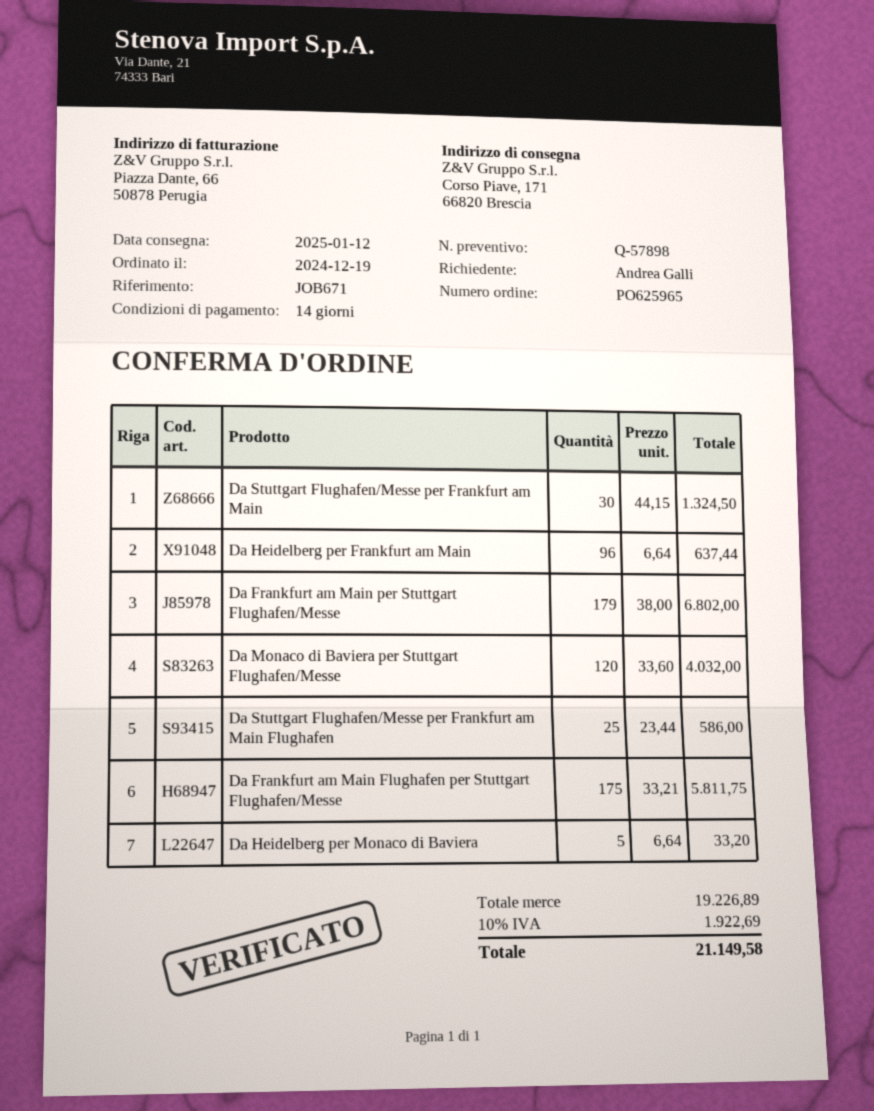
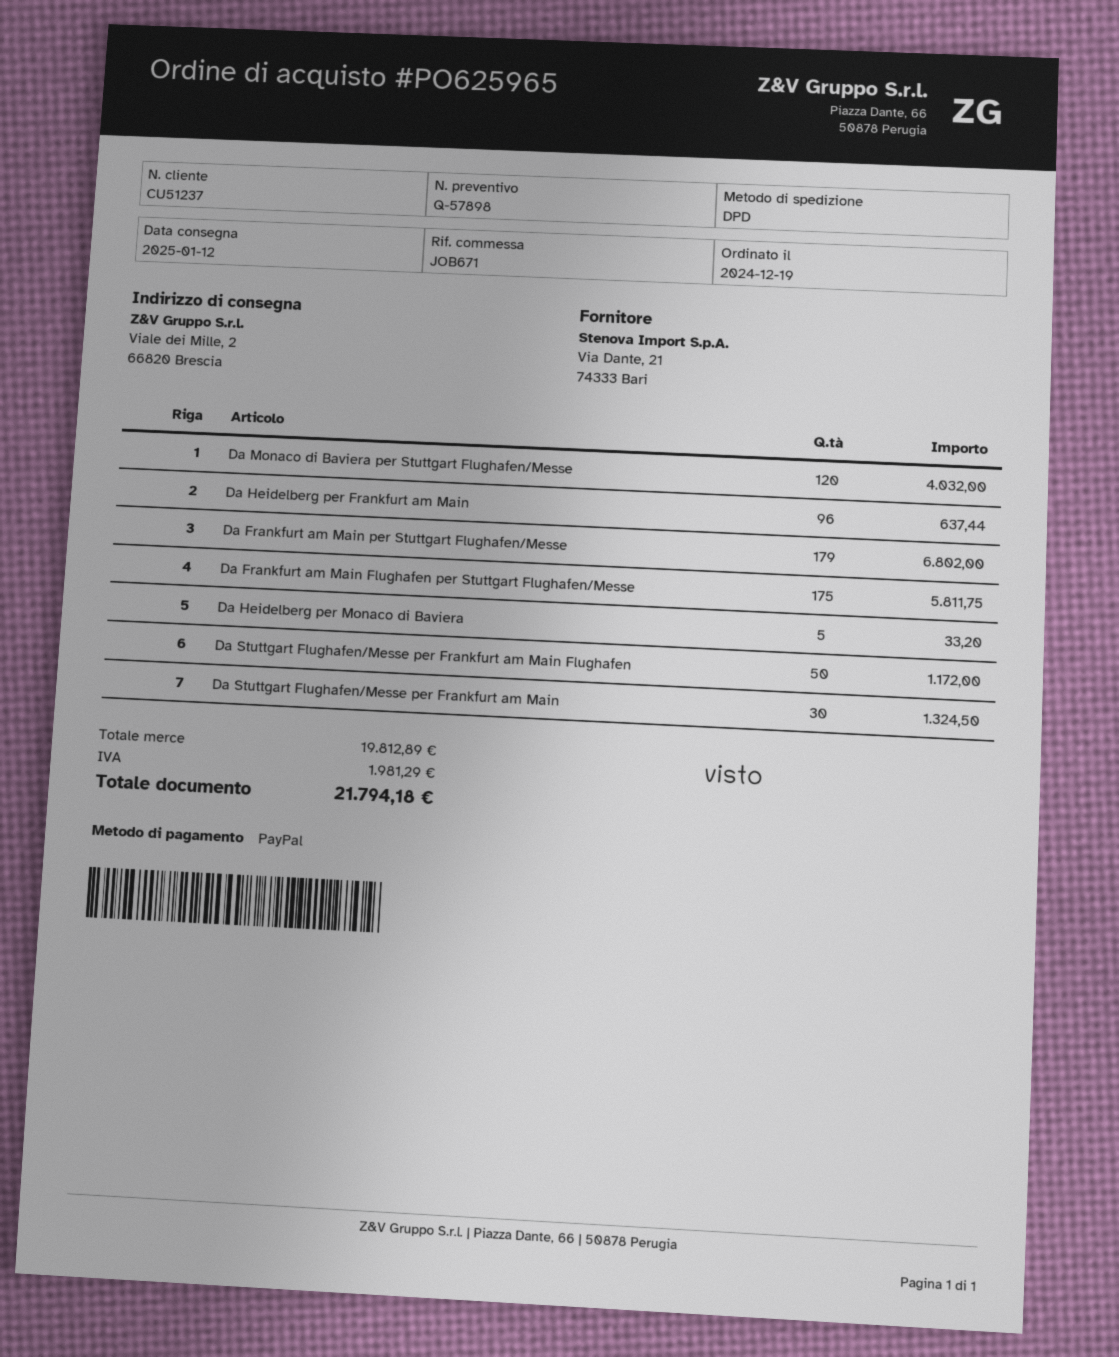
ship to: Corso Piave, 171, 66820 Brescia -> Viale dei Mille, 2, 66820 Brescia
Da Stuttgart Flughafen/Messe per Frankfurt am Main Flughafen: 25 for 586.00 -> 50 for 1172.00
subtotal: 19226.89 -> 19812.89
tax: 1922.69 -> 1981.29
total: 21149.58 -> 21794.18

